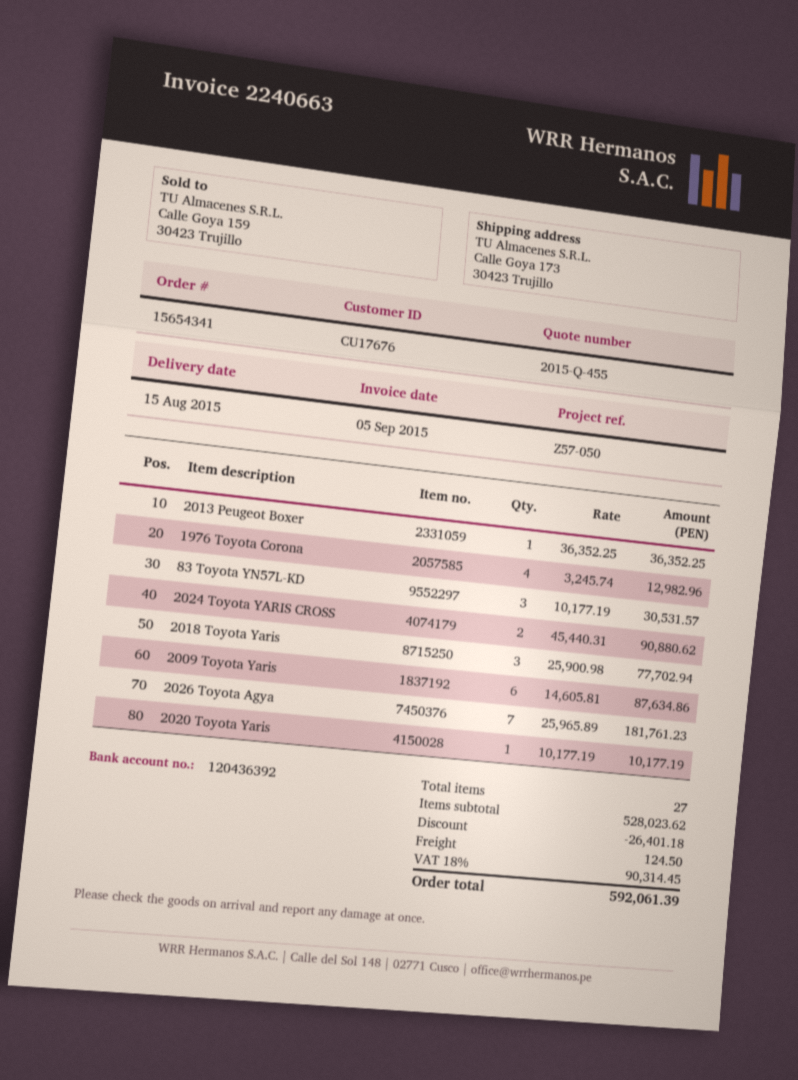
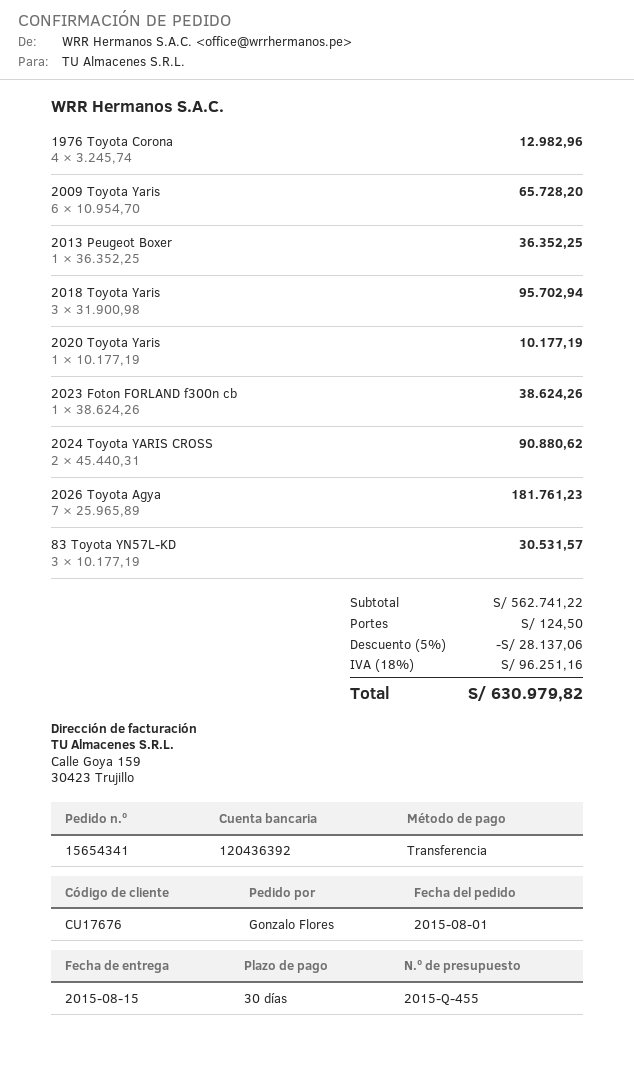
2018 Toyota Yaris: 3 x 25900.98 = 77702.94 -> 3 x 31900.98 = 95702.94
2009 Toyota Yaris: 6 x 14605.81 = 87634.86 -> 6 x 10954.70 = 65728.20
2023 Foton FORLAND f300n cb: none -> 1 x 38624.26 = 38624.26
subtotal: 528023.62 -> 562741.22
discount: 26401.18 -> 28137.06
tax: 18% = 90314.45 -> 18% = 96251.16
total: 592061.39 -> 630979.82

